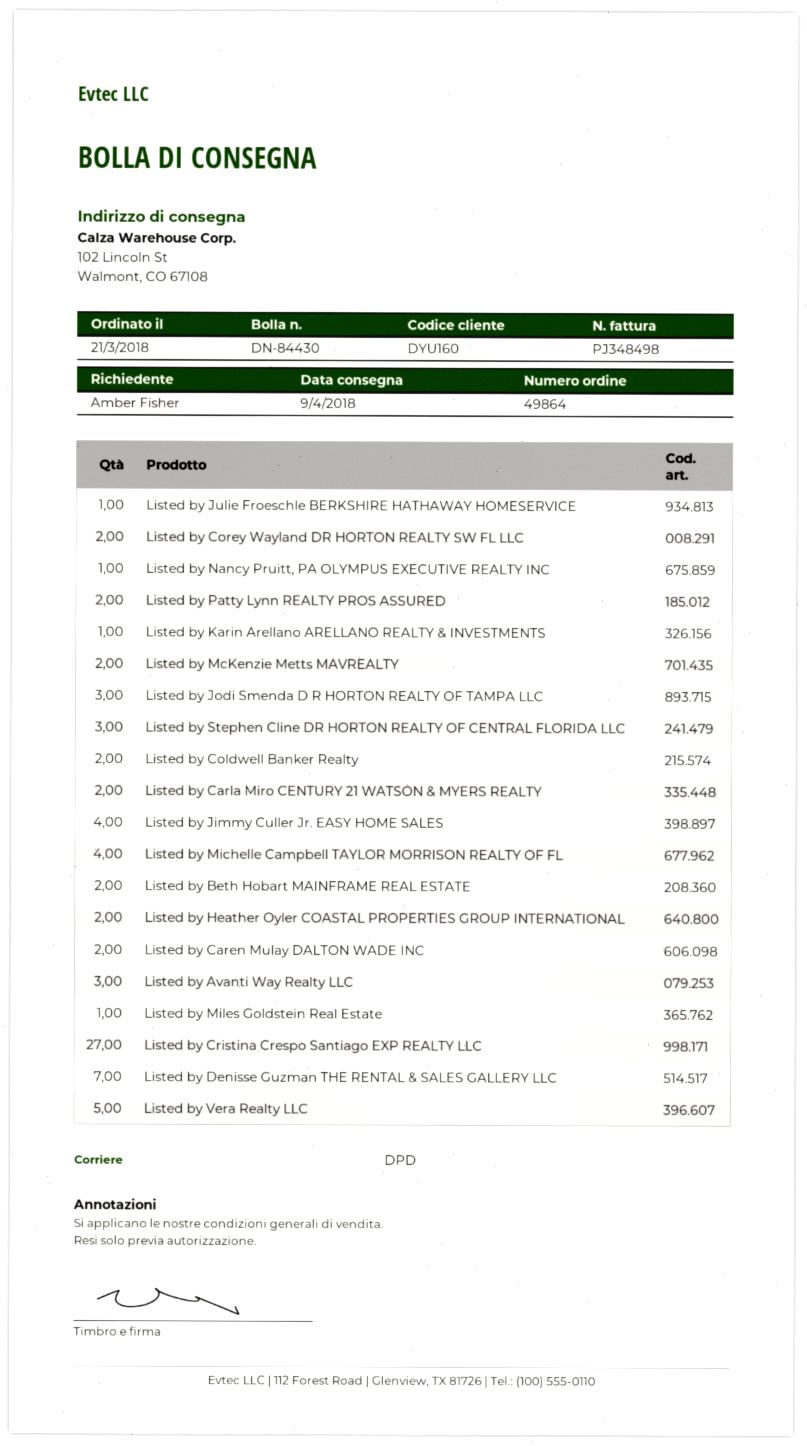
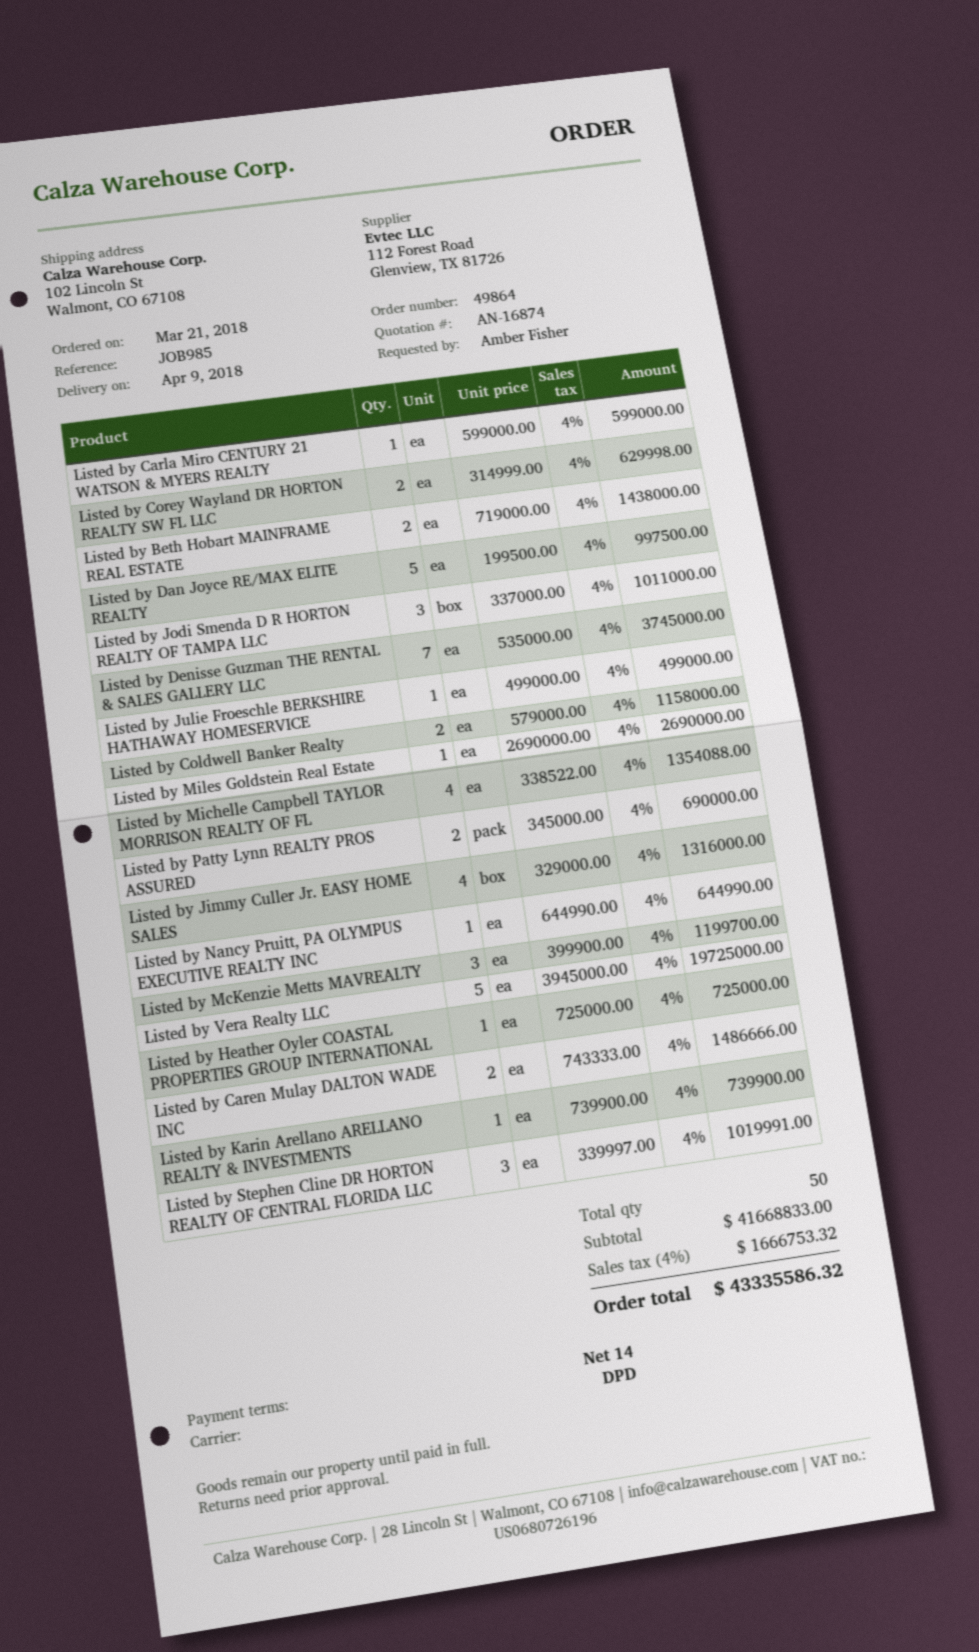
Listed by McKenzie Metts MAVREALTY: 2 -> 3
Listed by Carla Miro CENTURY 21 WATSON & MYERS REALTY: 2 -> 1
Listed by Heather Oyler COASTAL PROPERTIES GROUP INTERNATIONAL: 2 -> 1
Listed by Avanti Way Realty LLC: 3 -> none
Listed by Cristina Crespo Santiago EXP REALTY LLC: 27 -> none
Listed by Dan Joyce RE/MAX ELITE REALTY: none -> 5

